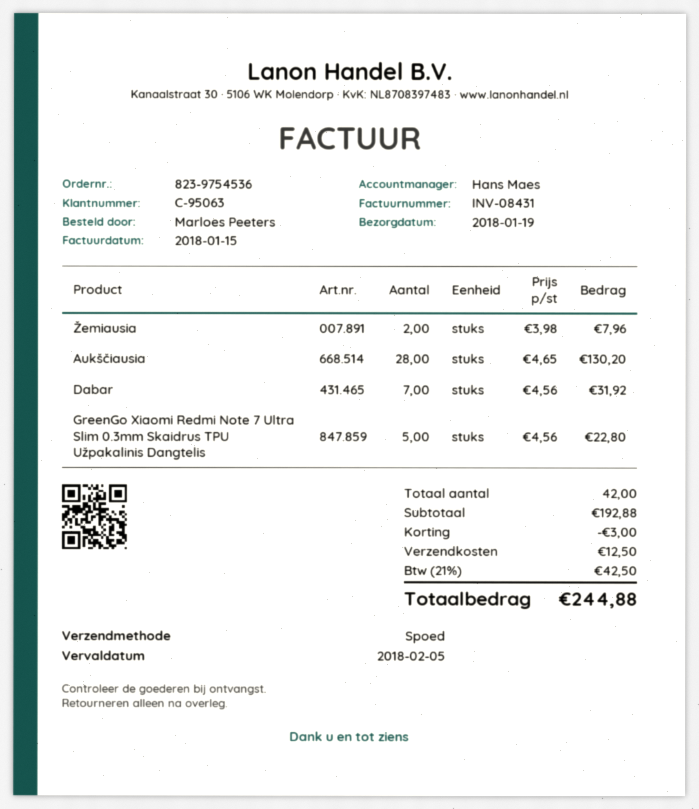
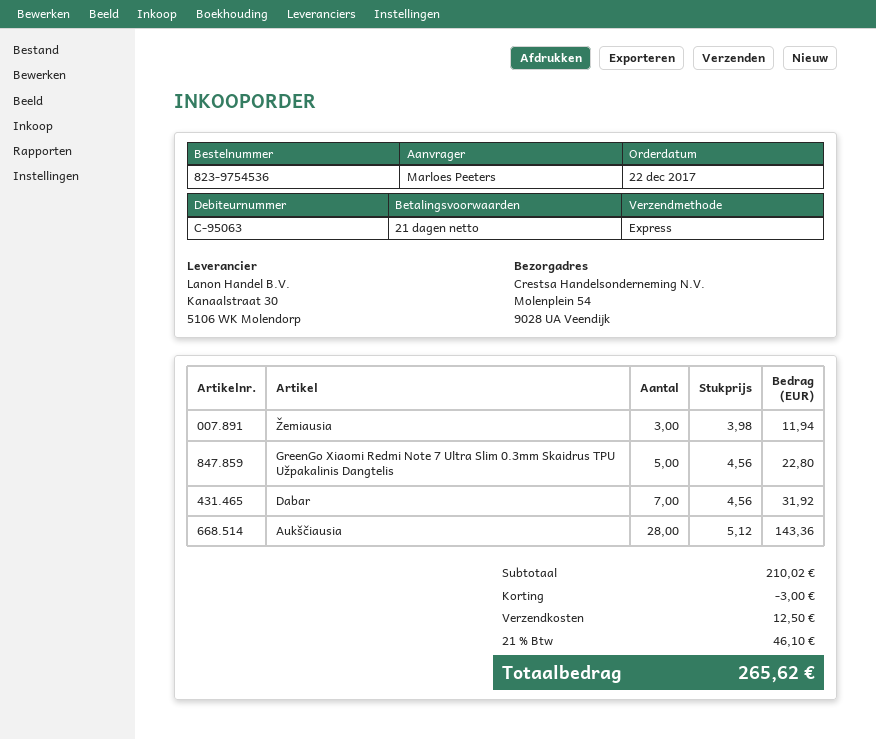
Žemiausia: 2 x 3.98 = 7.96 -> 3 x 3.98 = 11.94
Aukščiausia: 28 x 4.65 = 130.20 -> 28 x 5.12 = 143.36
subtotal: 192.88 -> 210.02
tax: 21% = 42.50 -> 21% = 46.10
total: 244.88 -> 265.62

